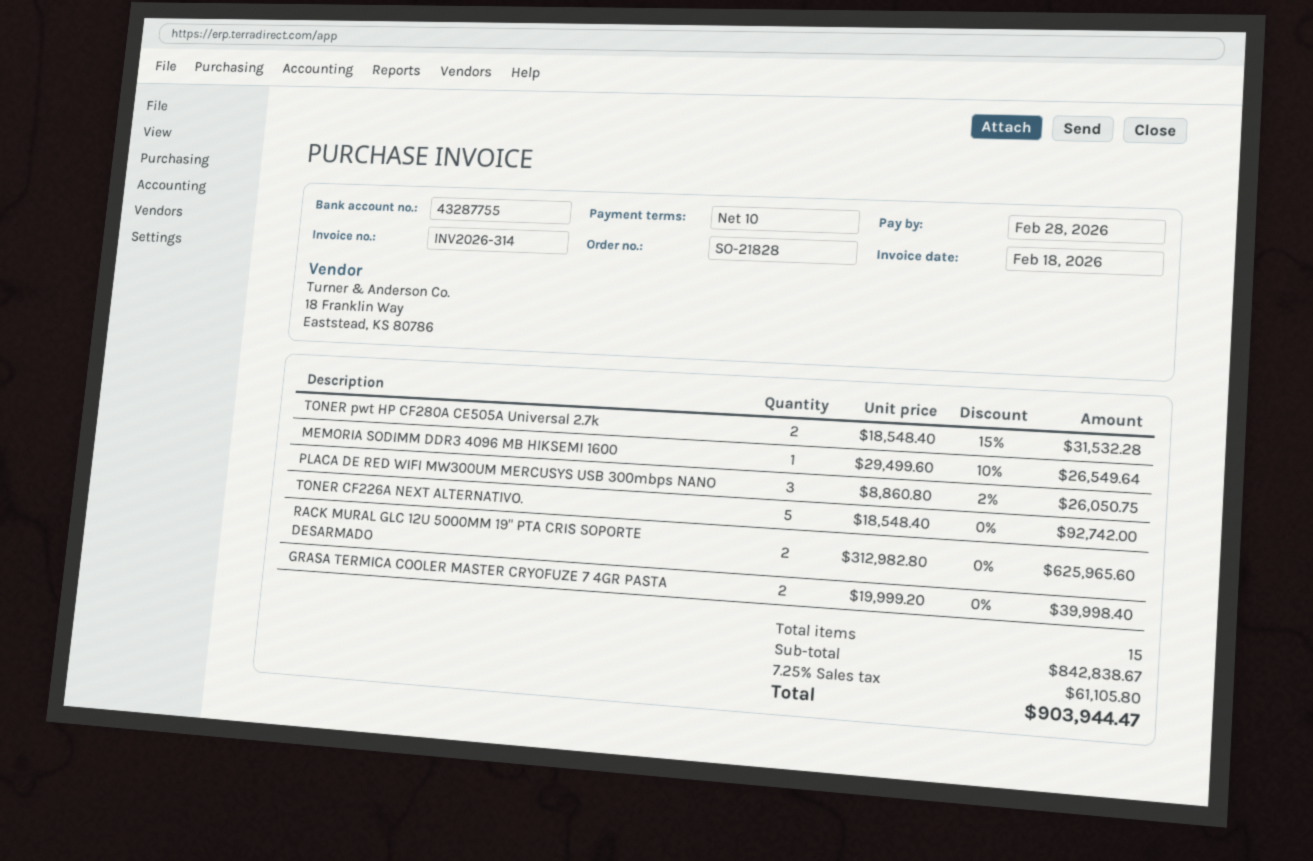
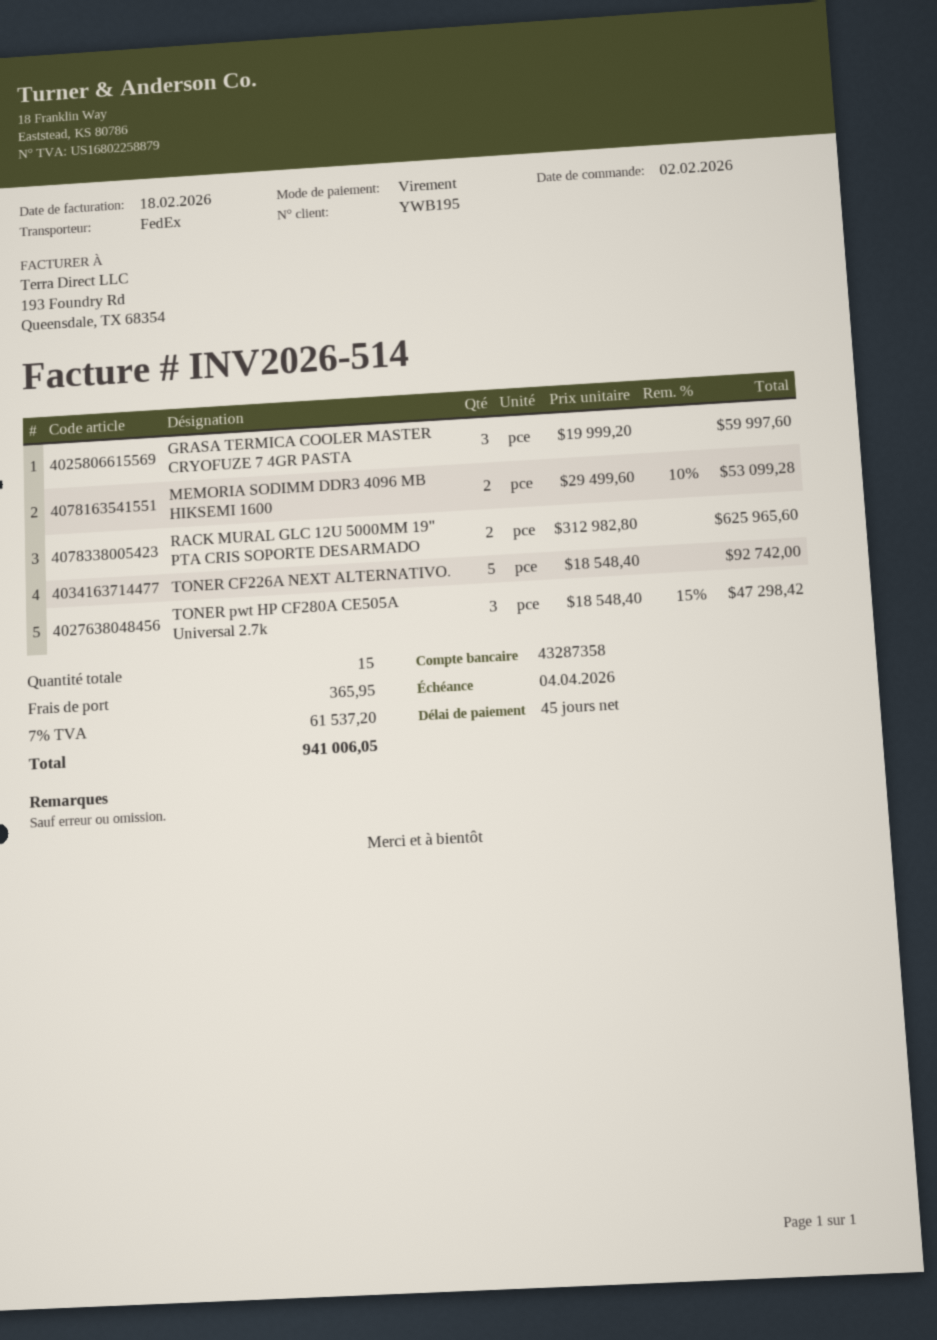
invoice number: INV2026-314 -> INV2026-514
payment terms: 10 days -> 45 days
due date: 2026-02-28 -> 2026-04-04
bank account: 43287755 -> 43287358
TONER pwt HP CF280A CE505A Universal 2.7k: 2 x 18548.40 - 15% = 31532.28 -> 3 x 18548.40 - 15% = 47298.42
MEMORIA SODIMM DDR3 4096 MB HIKSEMI 1600: 1 x 29499.60 - 10% = 26549.64 -> 2 x 29499.60 - 10% = 53099.28
PLACA DE RED WIFI MW300UM MERCUSYS USB 300mbps NANO: 3 x 8860.80 - 2% = 26050.75 -> none
GRASA TERMICA COOLER MASTER CRYOFUZE 7 4GR PASTA: 2 x 19999.20 = 39998.40 -> 3 x 19999.20 = 59997.60
shipping: none -> 365.95
tax: 7.25% = 61105.80 -> 7% = 61537.20
total: 903944.47 -> 941006.05

